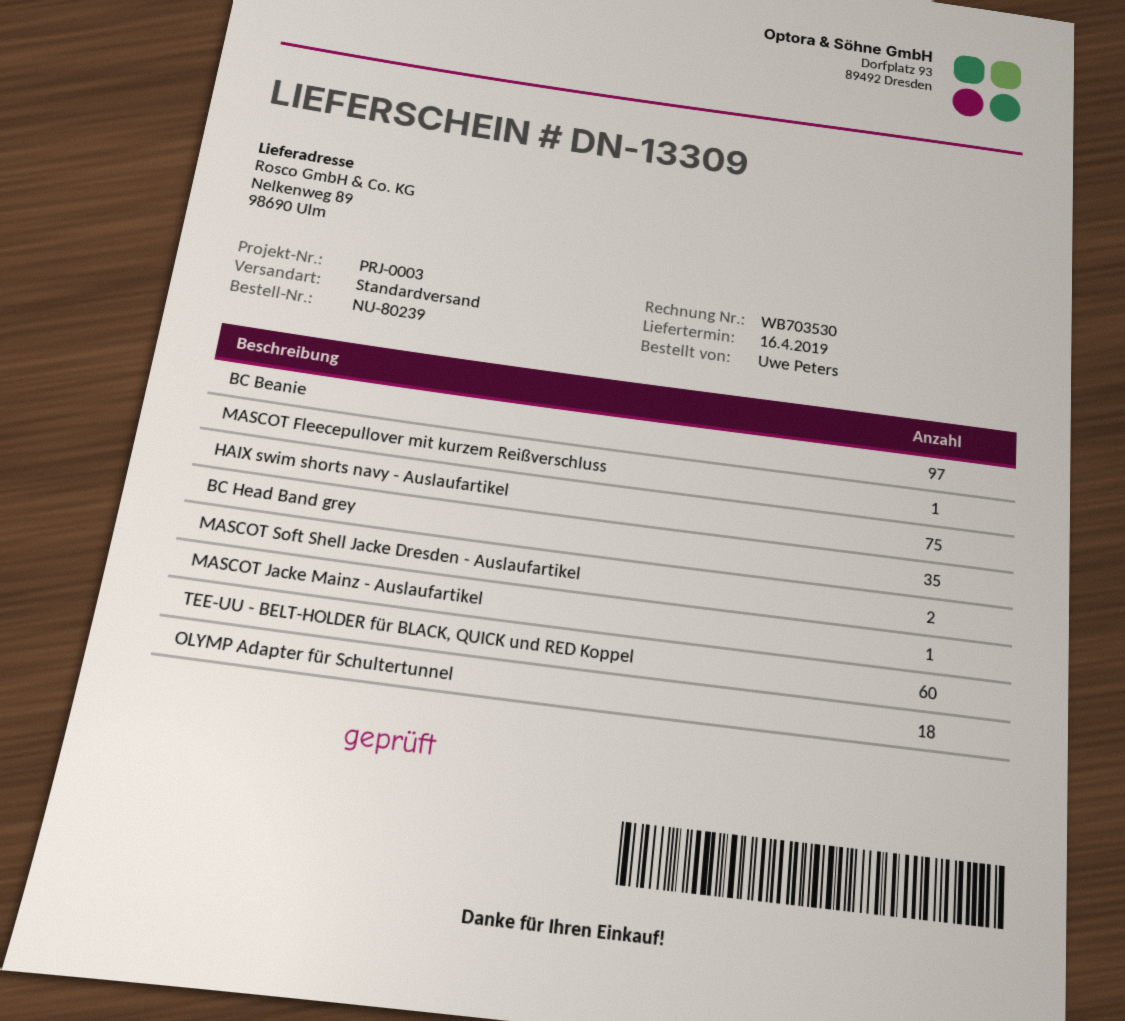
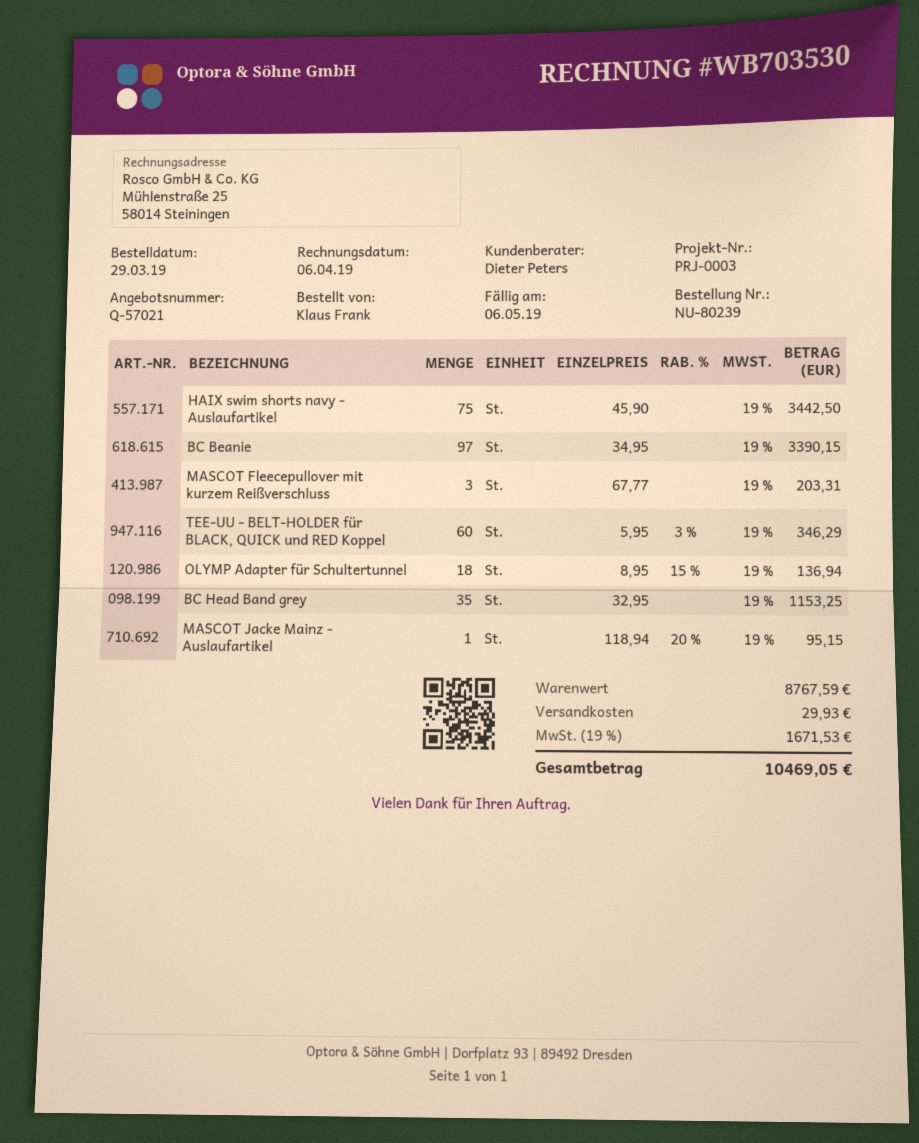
ordered by: Uwe Peters -> Klaus Frank
MASCOT Fleecepullover mit kurzem Reißverschluss: 1 -> 3
MASCOT Soft Shell Jacke Dresden - Auslaufartikel: 2 -> none

